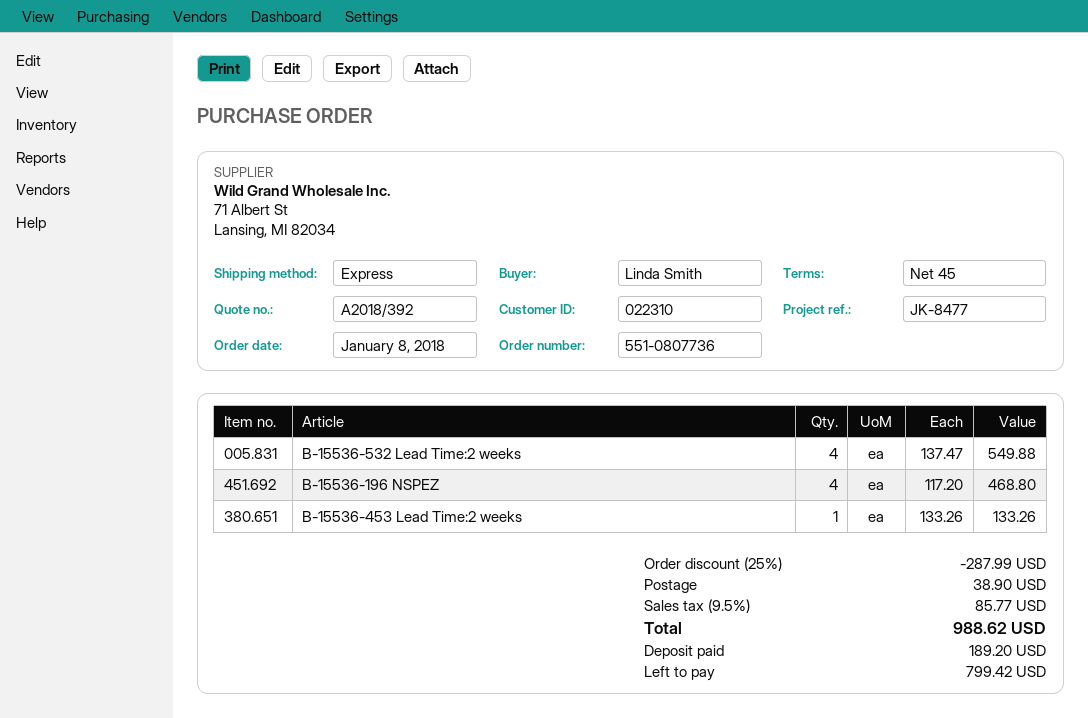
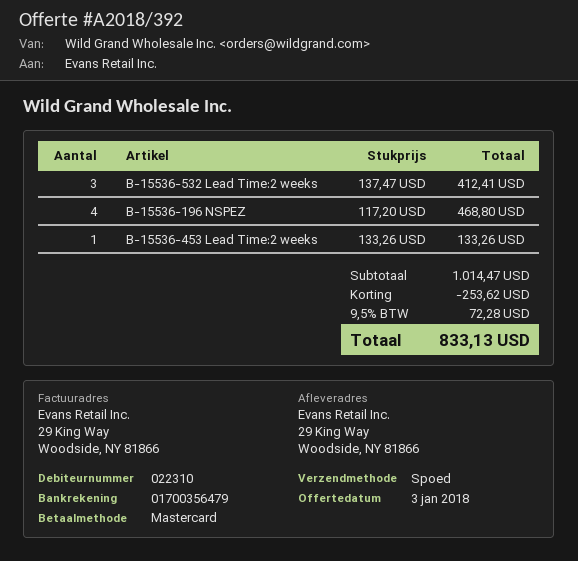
B-15536-532 Lead Time:2 weeks: 4 x 137.47 = 549.88 -> 3 x 137.47 = 412.41
discount: 287.99 -> 253.62
shipping: 38.90 -> none
tax: 9.5% = 85.77 -> 9.5% = 72.28
total: 988.62 -> 833.13

